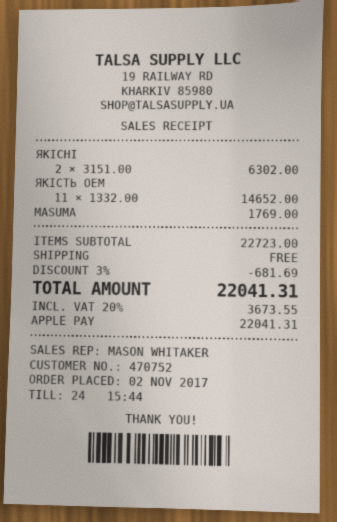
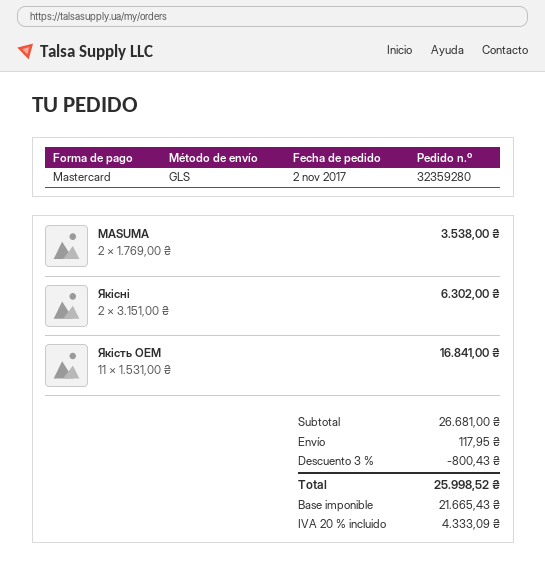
payment method: Apple Pay -> Mastercard
ЯКІСТЬ OEM: 11 x 1332.00 = 14652.00 -> 11 x 1531.00 = 16841.00
MASUMA: 1 x 1769.00 = 1769.00 -> 2 x 1769.00 = 3538.00
subtotal: 22723.00 -> 26681.00
discount: 3% = 681.69 -> 3% = 800.43
shipping: 0.00 -> 117.95
tax: 20% = 3673.55 -> 20% = 4333.09
total: 22041.31 -> 25998.52

